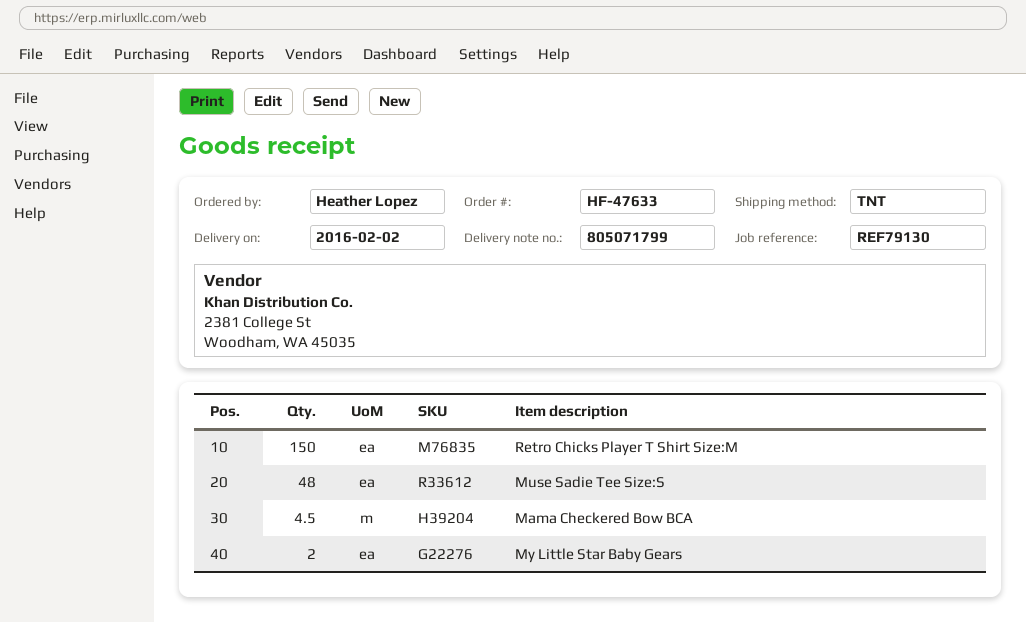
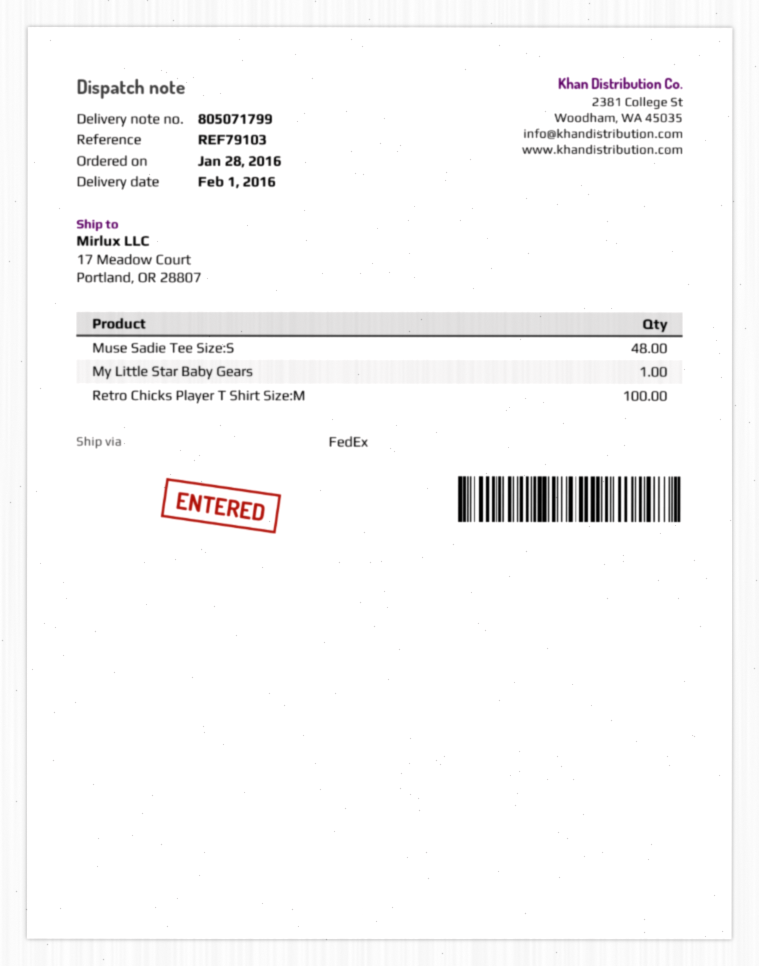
delivery date: 2016-02-02 -> 2016-02-01
reference: REF79130 -> REF79103
shipping method: TNT -> FedEx
Retro Chicks Player T Shirt Size:M: 150 -> 100
Mama Checkered Bow BCA: 4.5 -> none
My Little Star Baby Gears: 2 -> 1

